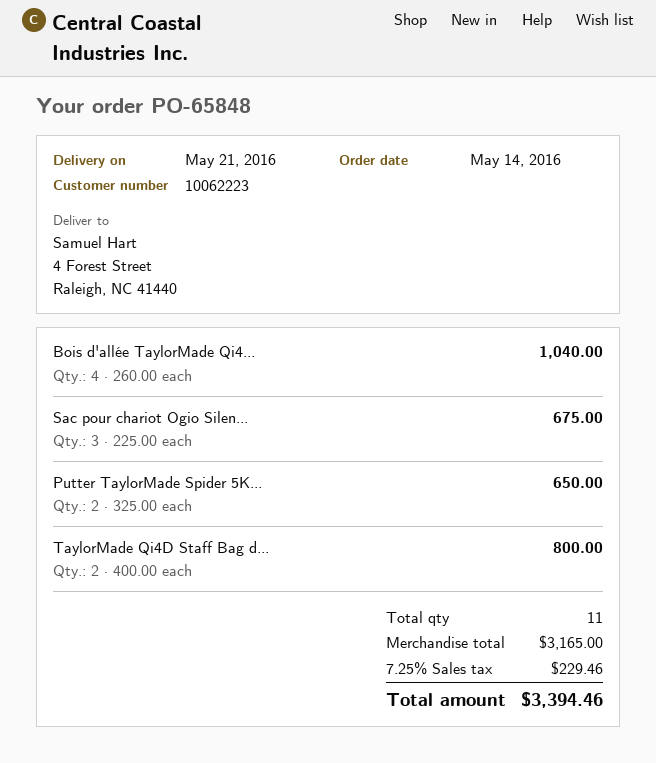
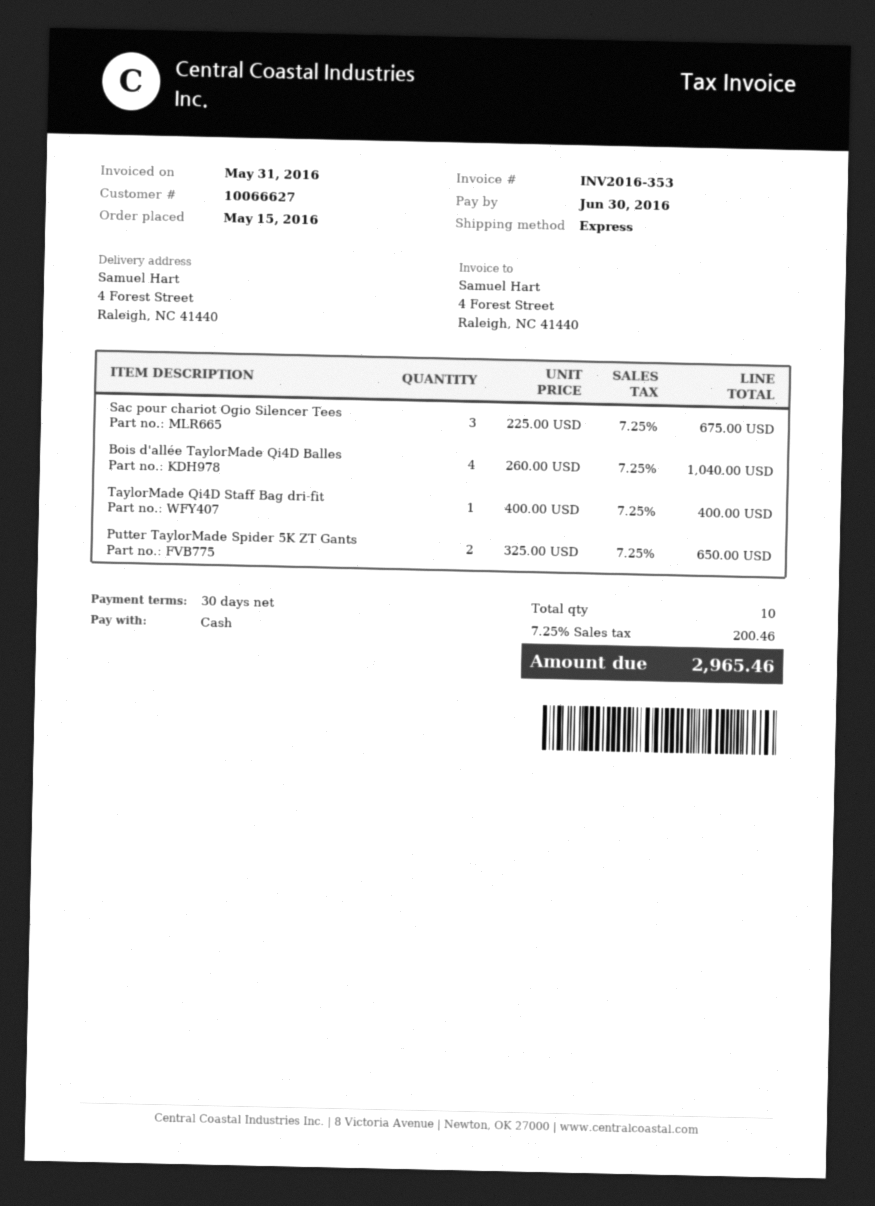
order date: 2016-05-14 -> 2016-05-15
customer number: 10062223 -> 10066627
TaylorMade Qi4D Staff Bag d...: 2 x 400.00 = 800.00 -> 1 x 400.00 = 400.00
total quantity: 11 -> 10
tax: 7.25% = 229.46 -> 7.25% = 200.46
total: 3394.46 -> 2965.46

